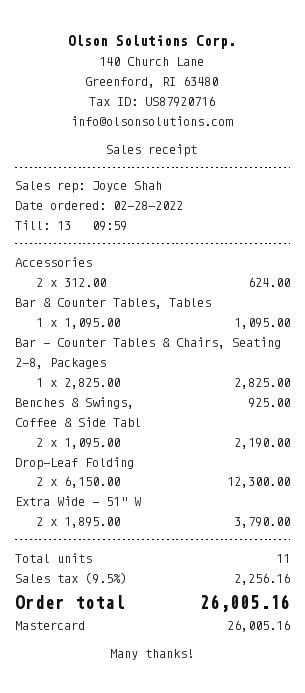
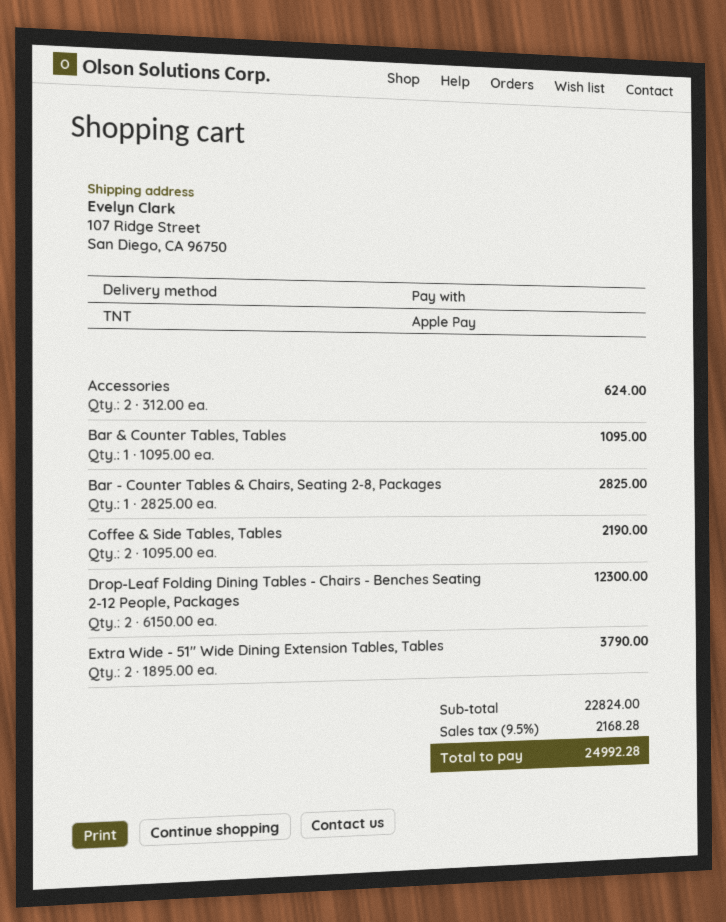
payment method: Mastercard -> Apple Pay
Benches & Swings,: 1 x 925.00 = 925.00 -> none
tax: 9.5% = 2256.16 -> 9.5% = 2168.28
total: 26005.16 -> 24992.28

